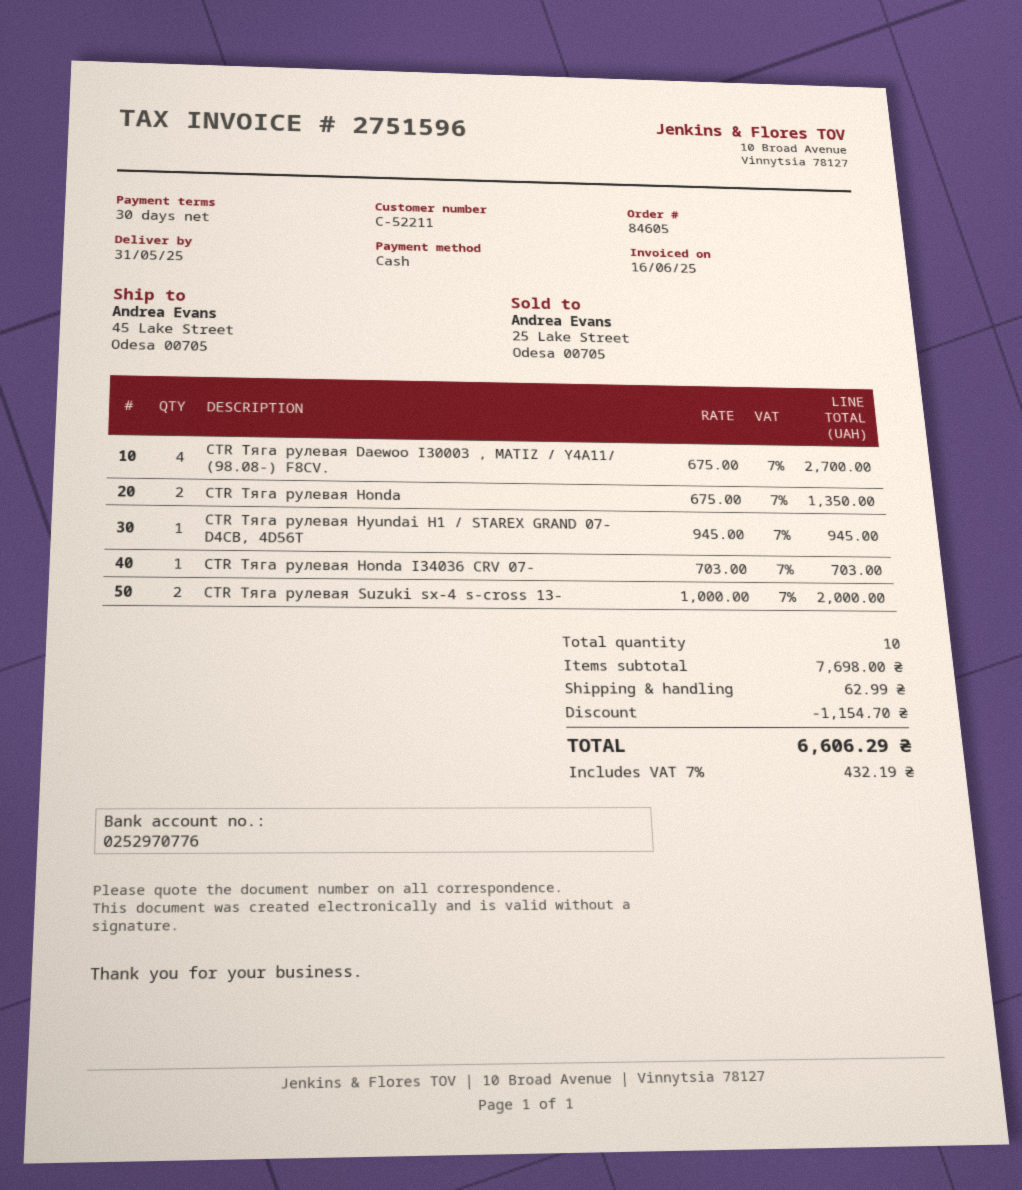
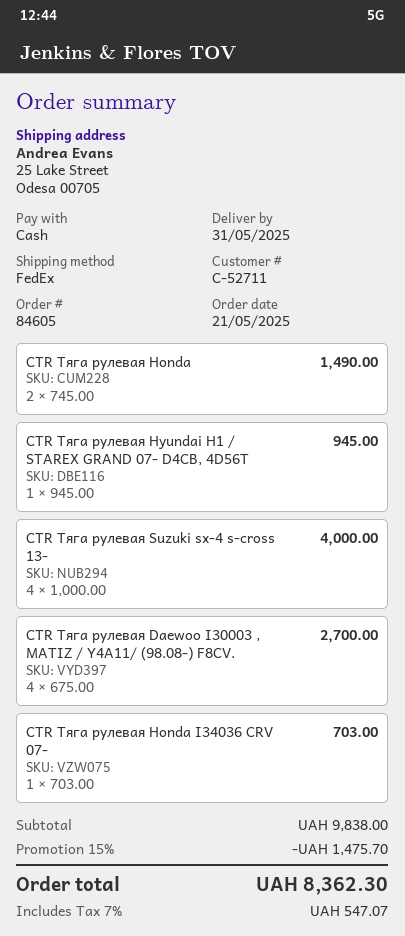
customer number: C-52211 -> C-52711
ship to: 45 Lake Street, Odesa 00705 -> 25 Lake Street, Odesa 00705
CTR Тяга рулевая Honda: 2 x 675.00 = 1350.00 -> 2 x 745.00 = 1490.00
CTR Тяга рулевая Suzuki sx-4 s-cross 13-: 2 x 1000.00 = 2000.00 -> 4 x 1000.00 = 4000.00
subtotal: 7698.00 -> 9838.00
discount: 1154.70 -> 1475.70
shipping: 62.99 -> none
tax: 7% = 432.19 -> 7% = 547.07
total: 6606.29 -> 8362.30

